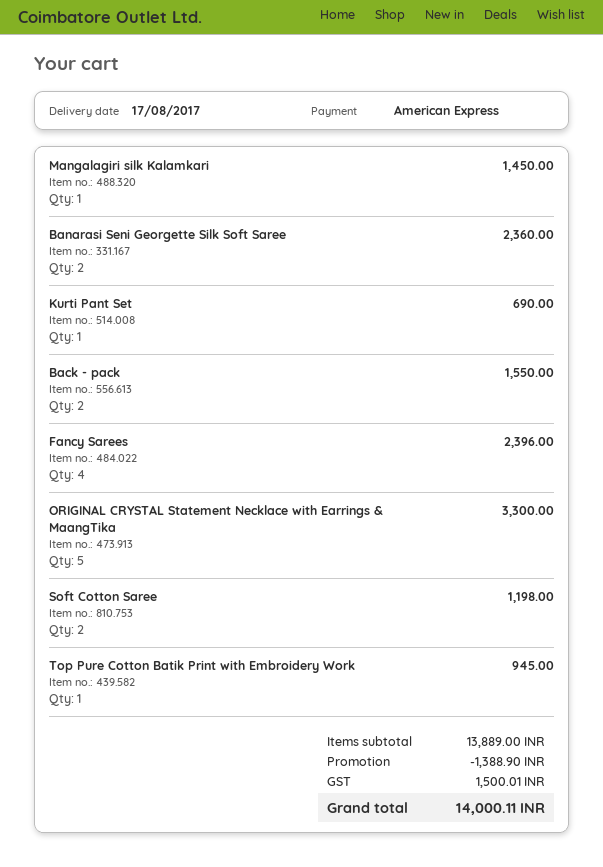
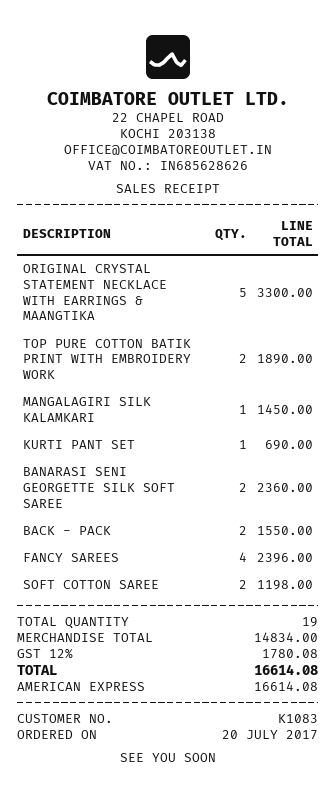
Top Pure Cotton Batik Print with Embroidery Work: 1 for 945.00 -> 2 for 1890.00
subtotal: 13889.00 -> 14834.00
discount: 1388.90 -> none
tax: 1500.01 -> 1780.08
total: 14000.11 -> 16614.08

